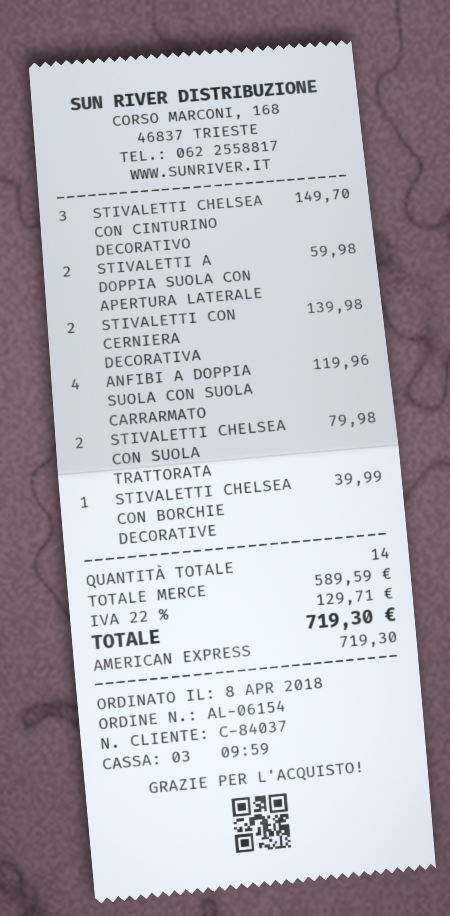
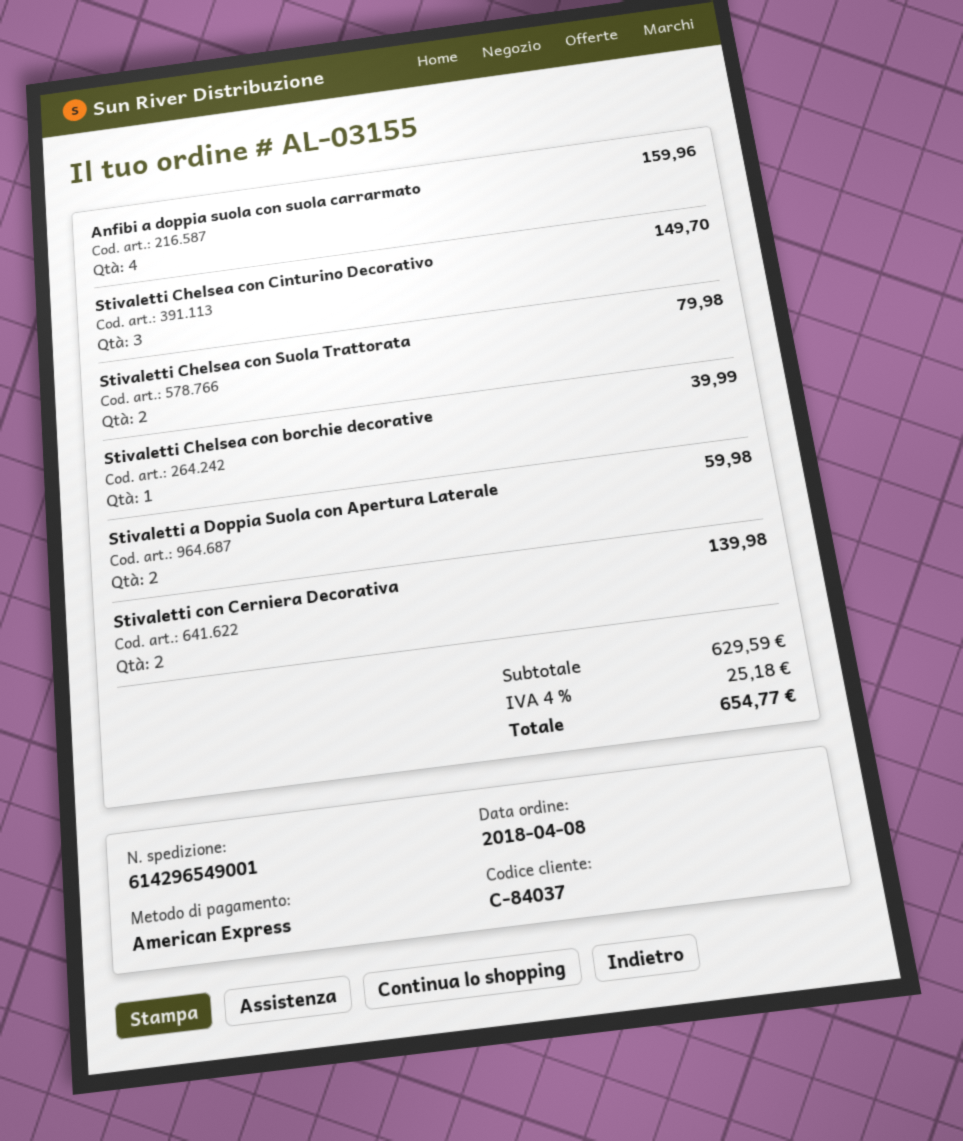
order number: AL-06154 -> AL-03155
ANFIBI A DOPPIA SUOLA CON SUOLA CARRARMATO: 4 for 119.96 -> 4 for 159.96
subtotal: 589.59 -> 629.59
tax: 22% = 129.71 -> 4% = 25.18
total: 719.30 -> 654.77

